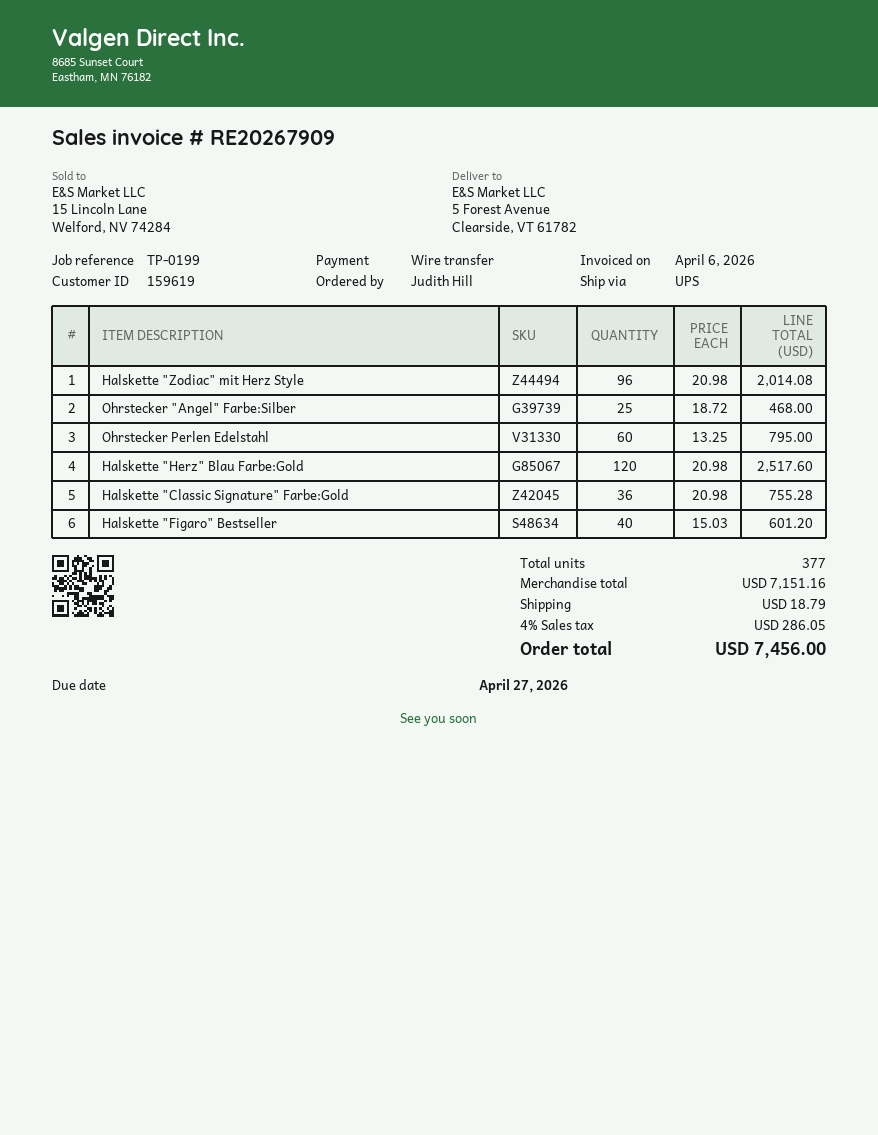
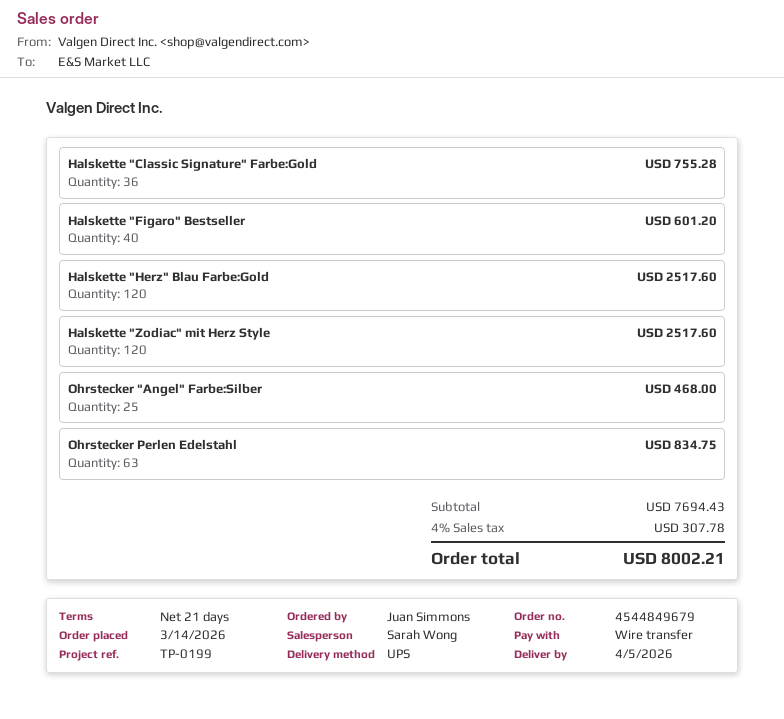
ordered by: Judith Hill -> Juan Simmons
Halskette "Zodiac" mit Herz Style: 96 for 2014.08 -> 120 for 2517.60
Ohrstecker Perlen Edelstahl: 60 for 795.00 -> 63 for 834.75
subtotal: 7151.16 -> 7694.43
shipping: 18.79 -> none
tax: 4% = 286.05 -> 4% = 307.78
total: 7456.00 -> 8002.21

